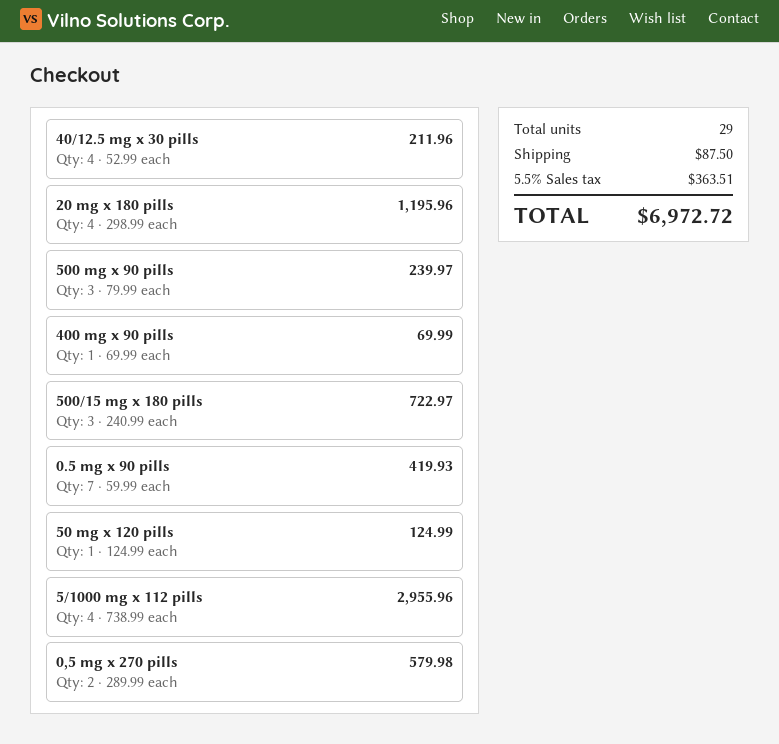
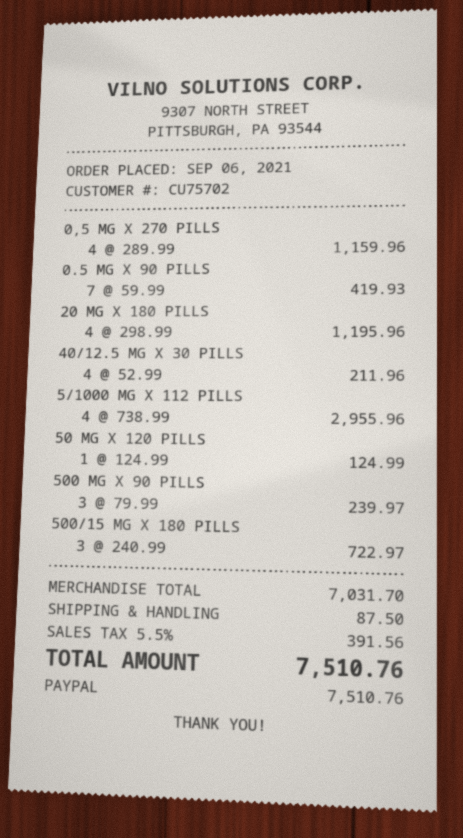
400 mg x 90 pills: 1 x 69.99 = 69.99 -> none
0,5 mg x 270 pills: 2 x 289.99 = 579.98 -> 4 x 289.99 = 1159.96
tax: 5.5% = 363.51 -> 5.5% = 391.56
total: 6972.72 -> 7510.76

